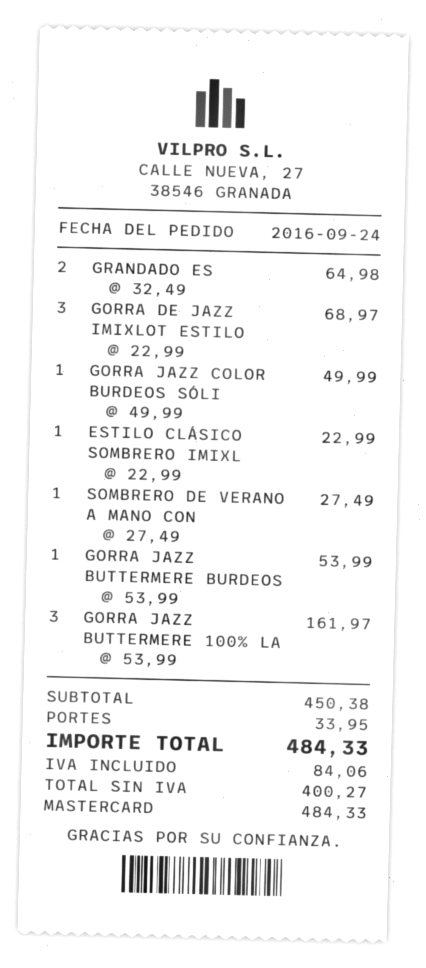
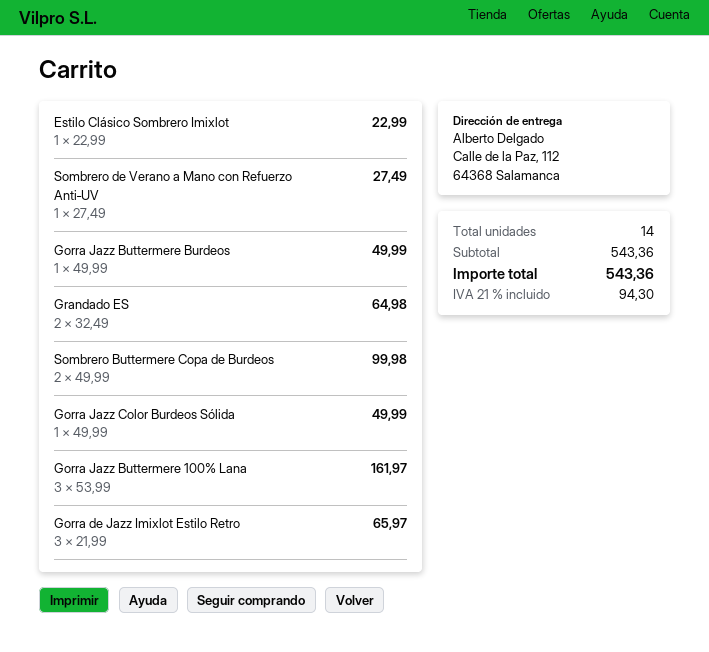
GORRA DE JAZZ IMIXLOT ESTILO: 3 x 22.99 = 68.97 -> 3 x 21.99 = 65.97
GORRA JAZZ BUTTERMERE BURDEOS: 1 x 53.99 = 53.99 -> 1 x 49.99 = 49.99
Sombrero Buttermere Copa de Burdeos: none -> 2 x 49.99 = 99.98
subtotal: 450.38 -> 543.36
shipping: 33.95 -> none
tax: 84.06 -> 94.30
total: 484.33 -> 543.36

